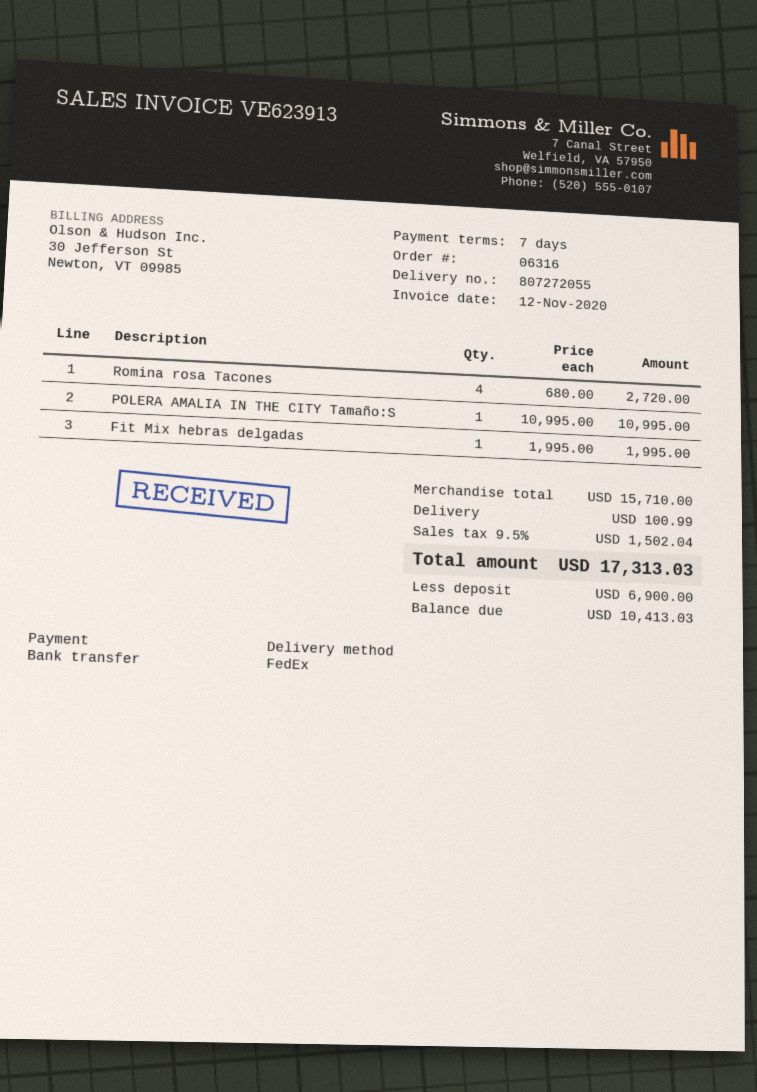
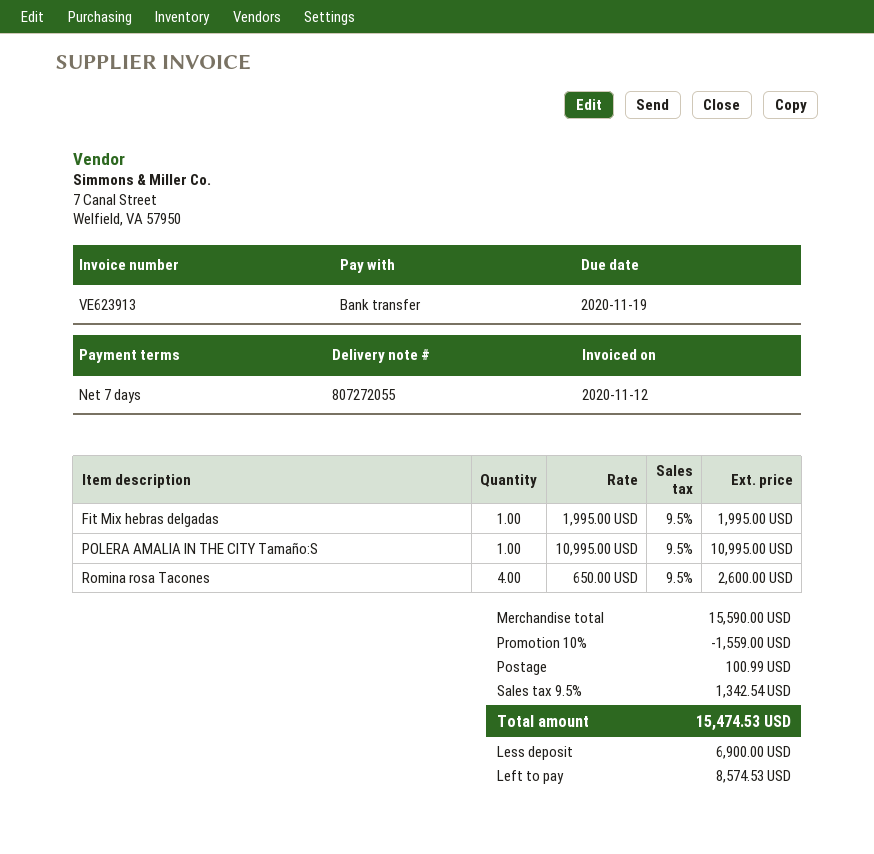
Romina rosa Tacones: 4 x 680.00 = 2720.00 -> 4 x 650.00 = 2600.00
subtotal: 15710.00 -> 15590.00
discount: none -> 10% = 1559.00
tax: 9.5% = 1502.04 -> 9.5% = 1342.54
total: 17313.03 -> 15474.53
balance: 10413.03 -> 8574.53

